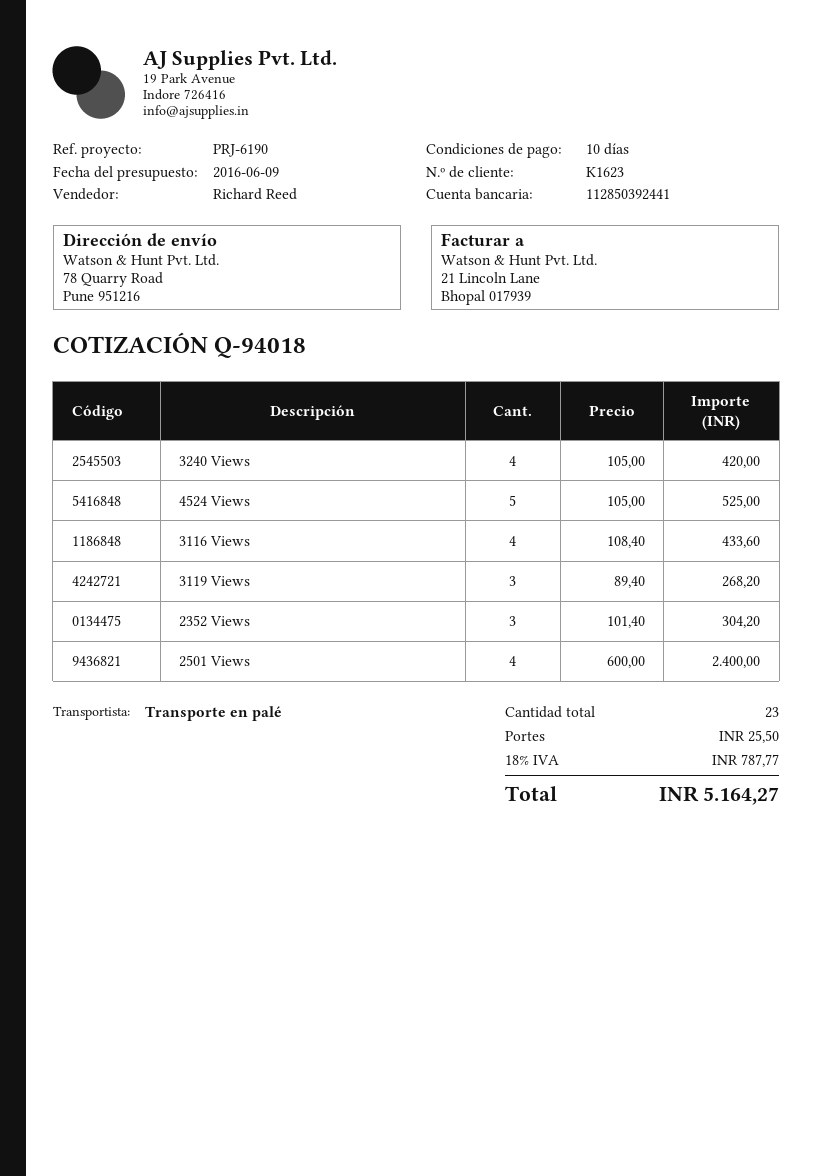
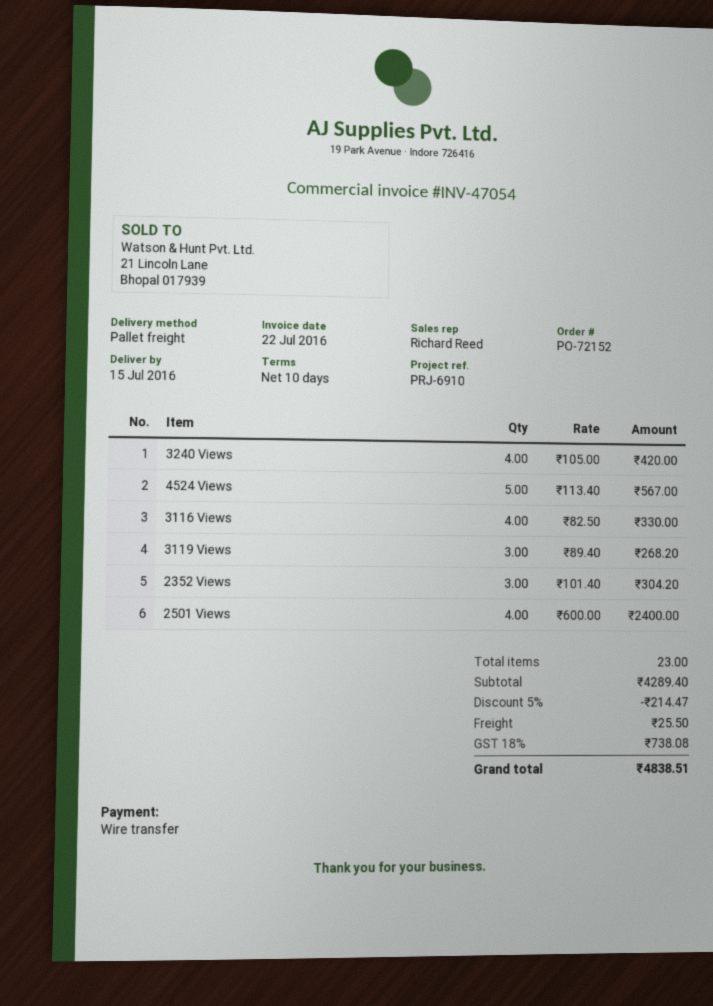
reference: PRJ-6190 -> PRJ-6910
4524 Views: 5 x 105.00 = 525.00 -> 5 x 113.40 = 567.00
3116 Views: 4 x 108.40 = 433.60 -> 4 x 82.50 = 330.00
discount: none -> 5% = 214.47
tax: 18% = 787.77 -> 18% = 738.08
total: 5164.27 -> 4838.51

